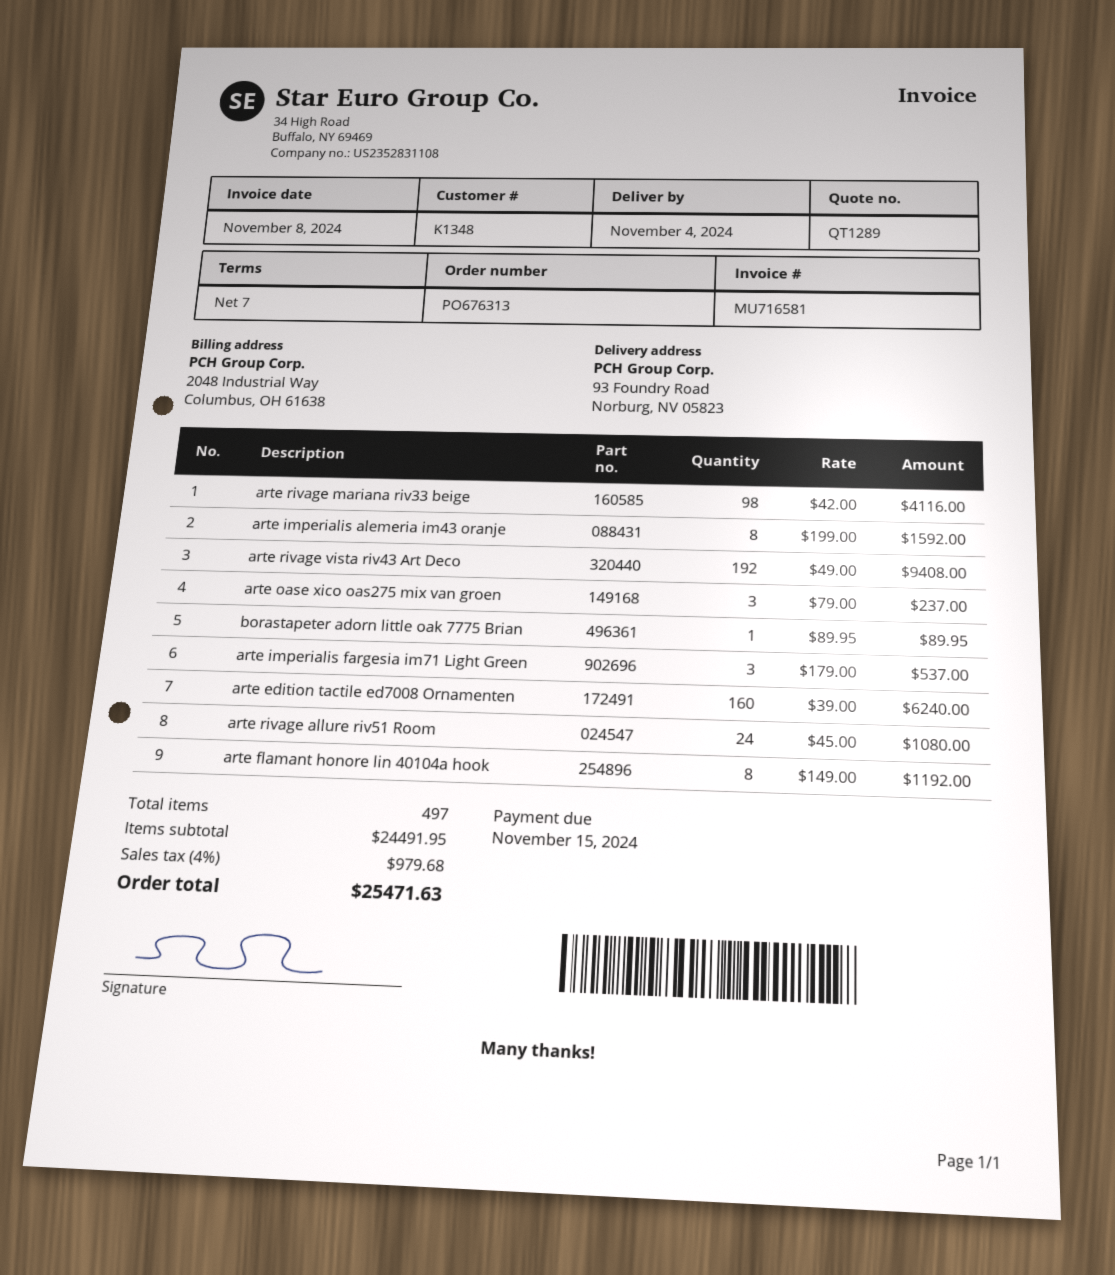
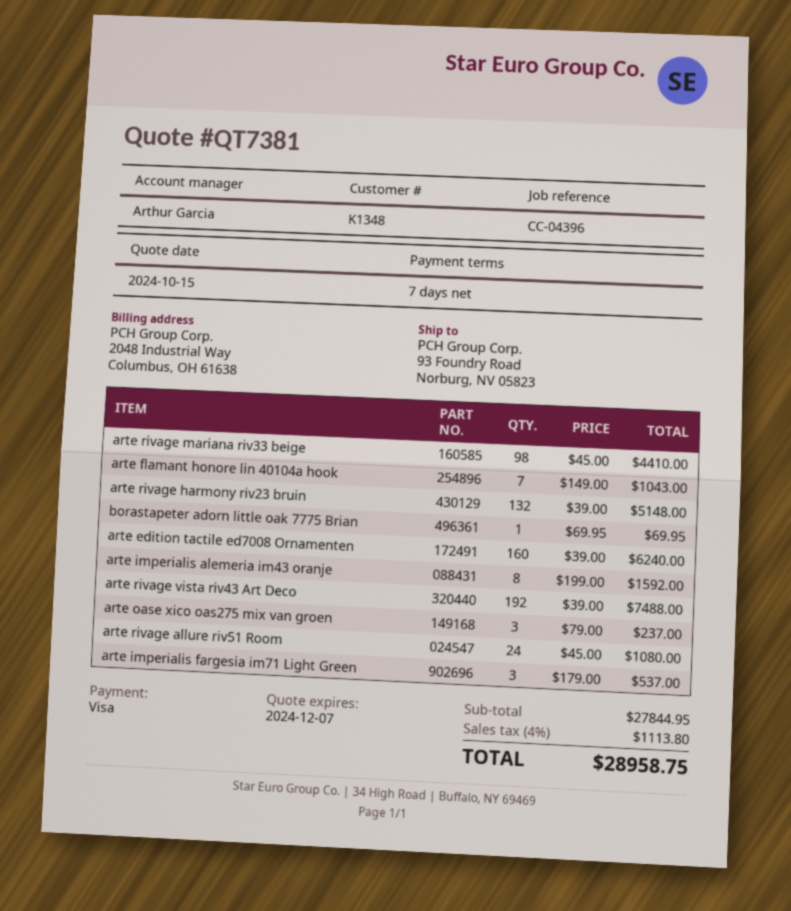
quote number: QT1289 -> QT7381
arte rivage mariana riv33 beige: 98 x 42.00 = 4116.00 -> 98 x 45.00 = 4410.00
arte rivage vista riv43 Art Deco: 192 x 49.00 = 9408.00 -> 192 x 39.00 = 7488.00
borastapeter adorn little oak 7775 Brian: 1 x 89.95 = 89.95 -> 1 x 69.95 = 69.95
arte flamant honore lin 40104a hook: 8 x 149.00 = 1192.00 -> 7 x 149.00 = 1043.00
arte rivage harmony riv23 bruin: none -> 132 x 39.00 = 5148.00
subtotal: 24491.95 -> 27844.95
tax: 4% = 979.68 -> 4% = 1113.80
total: 25471.63 -> 28958.75

